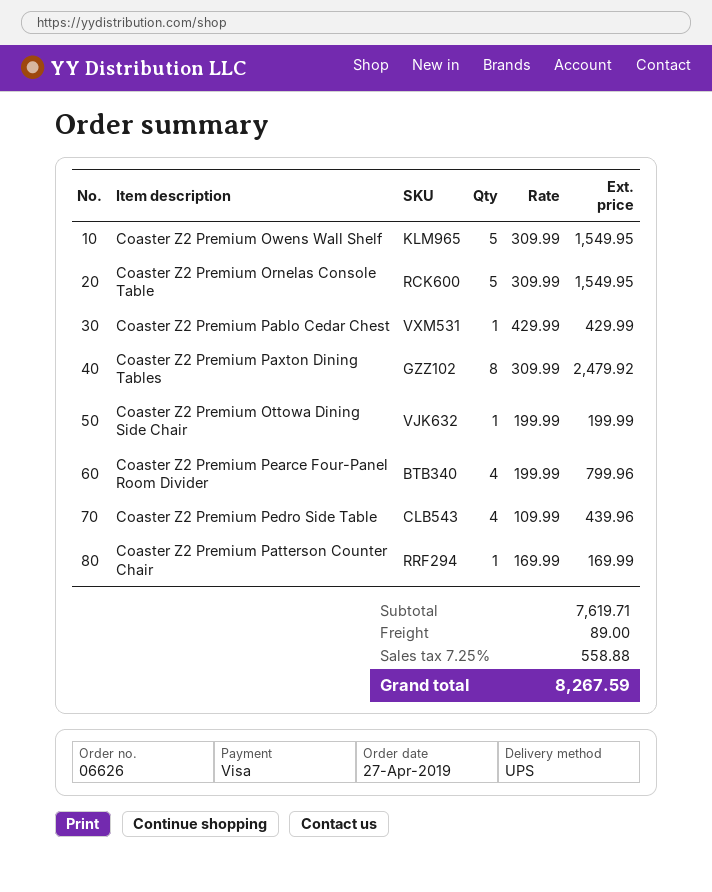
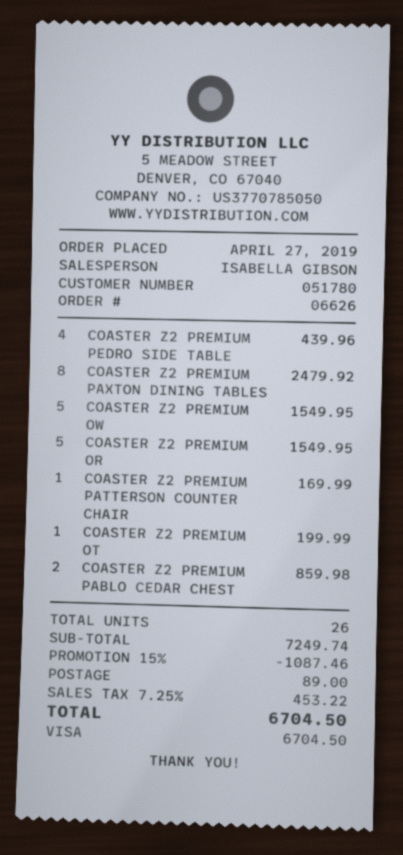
Coaster Z2 Premium Pablo Cedar Chest: 1 for 429.99 -> 2 for 859.98
Coaster Z2 Premium Pearce Four-Panel Room Divider: 4 for 799.96 -> none
subtotal: 7619.71 -> 7249.74
discount: none -> 15% = 1087.46
tax: 7.25% = 558.88 -> 7.25% = 453.22
total: 8267.59 -> 6704.50

